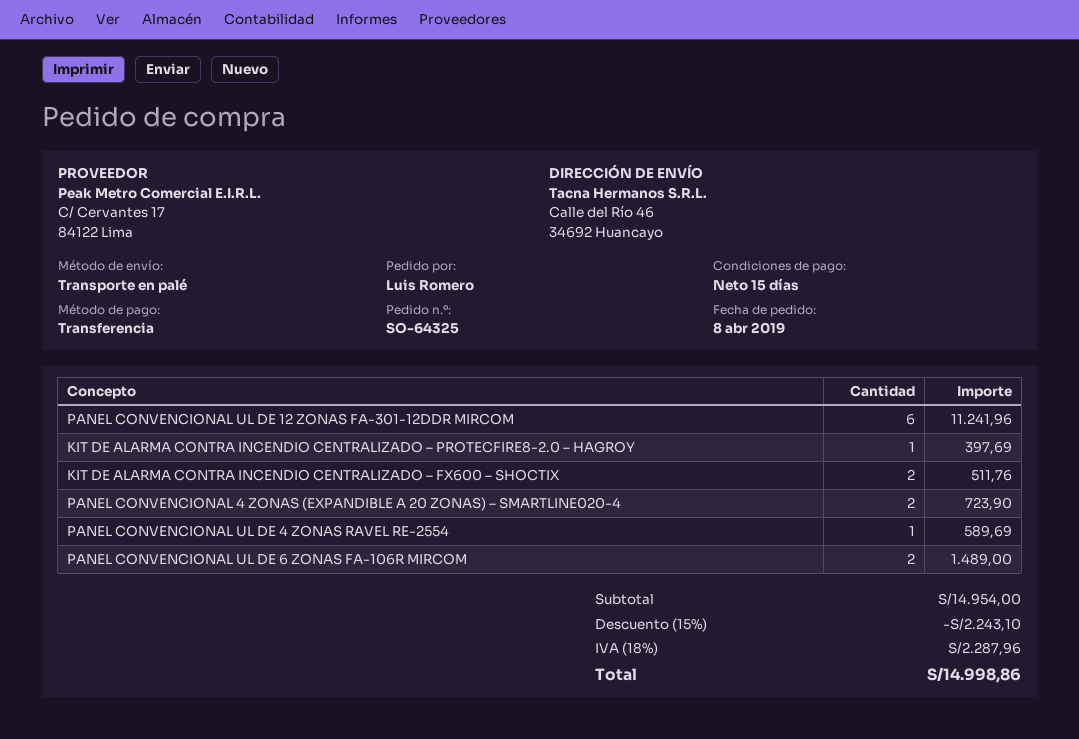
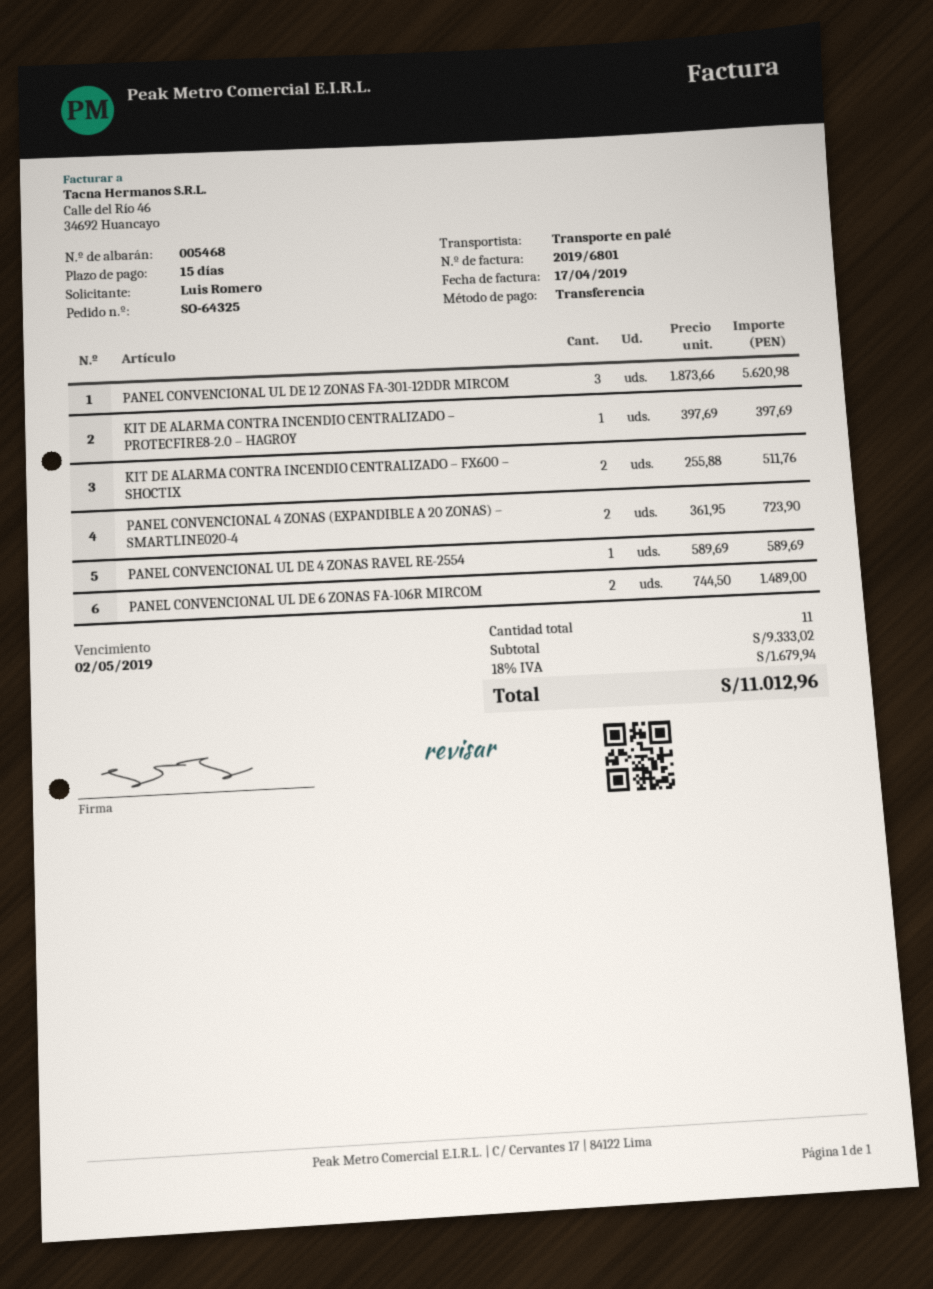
PANEL CONVENCIONAL UL DE 12 ZONAS FA-301-12DDR MIRCOM: 6 for 11241.96 -> 3 for 5620.98
subtotal: 14954.00 -> 9333.02
discount: 15% = 2243.10 -> none
tax: 18% = 2287.96 -> 18% = 1679.94
total: 14998.86 -> 11012.96

